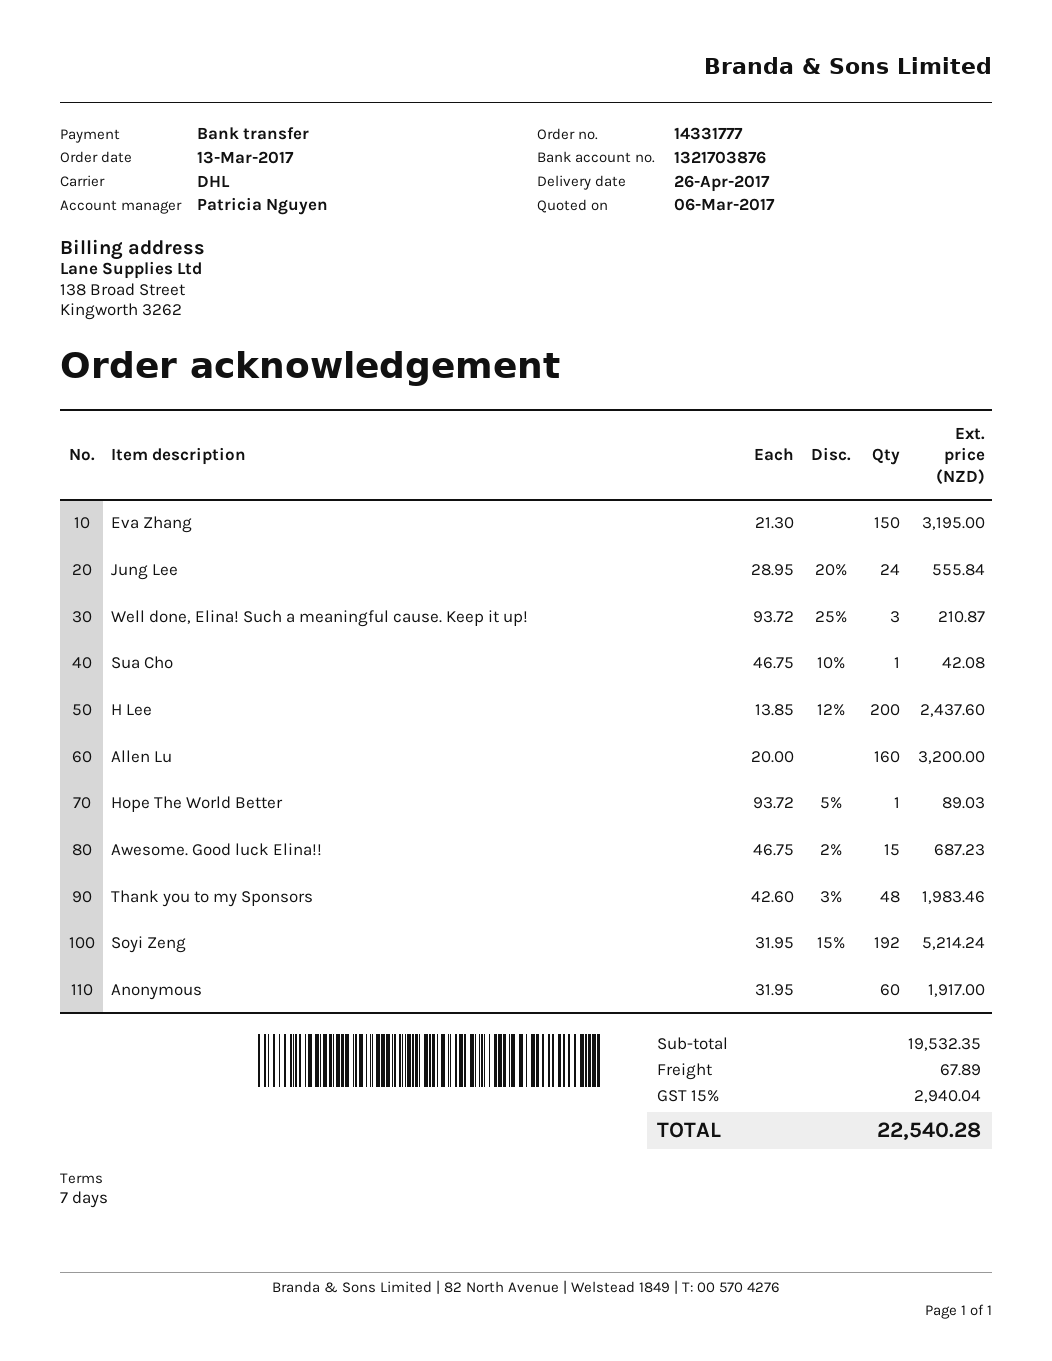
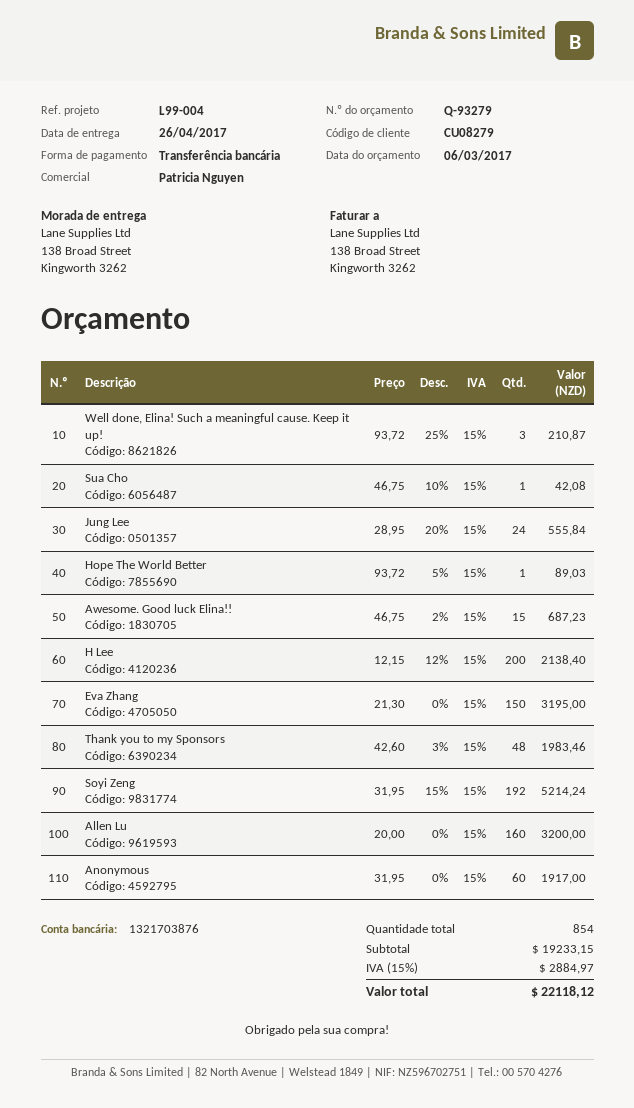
H Lee: 200 x 13.85 - 12% = 2437.60 -> 200 x 12.15 - 12% = 2138.40
subtotal: 19532.35 -> 19233.15
shipping: 67.89 -> none
tax: 15% = 2940.04 -> 15% = 2884.97
total: 22540.28 -> 22118.12

